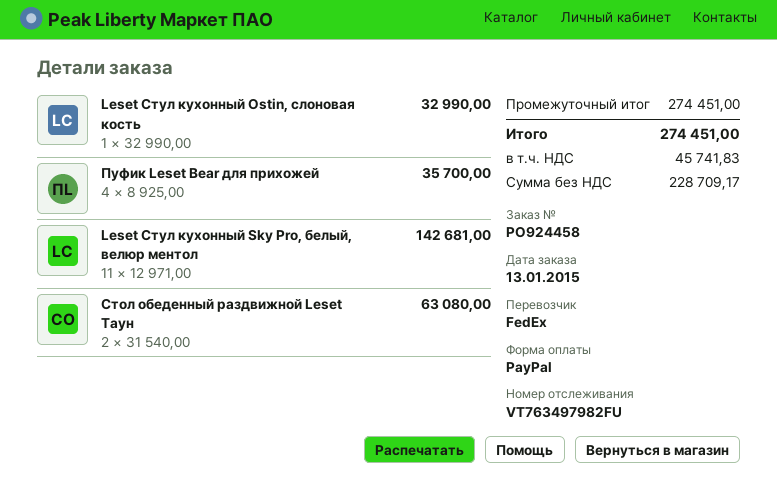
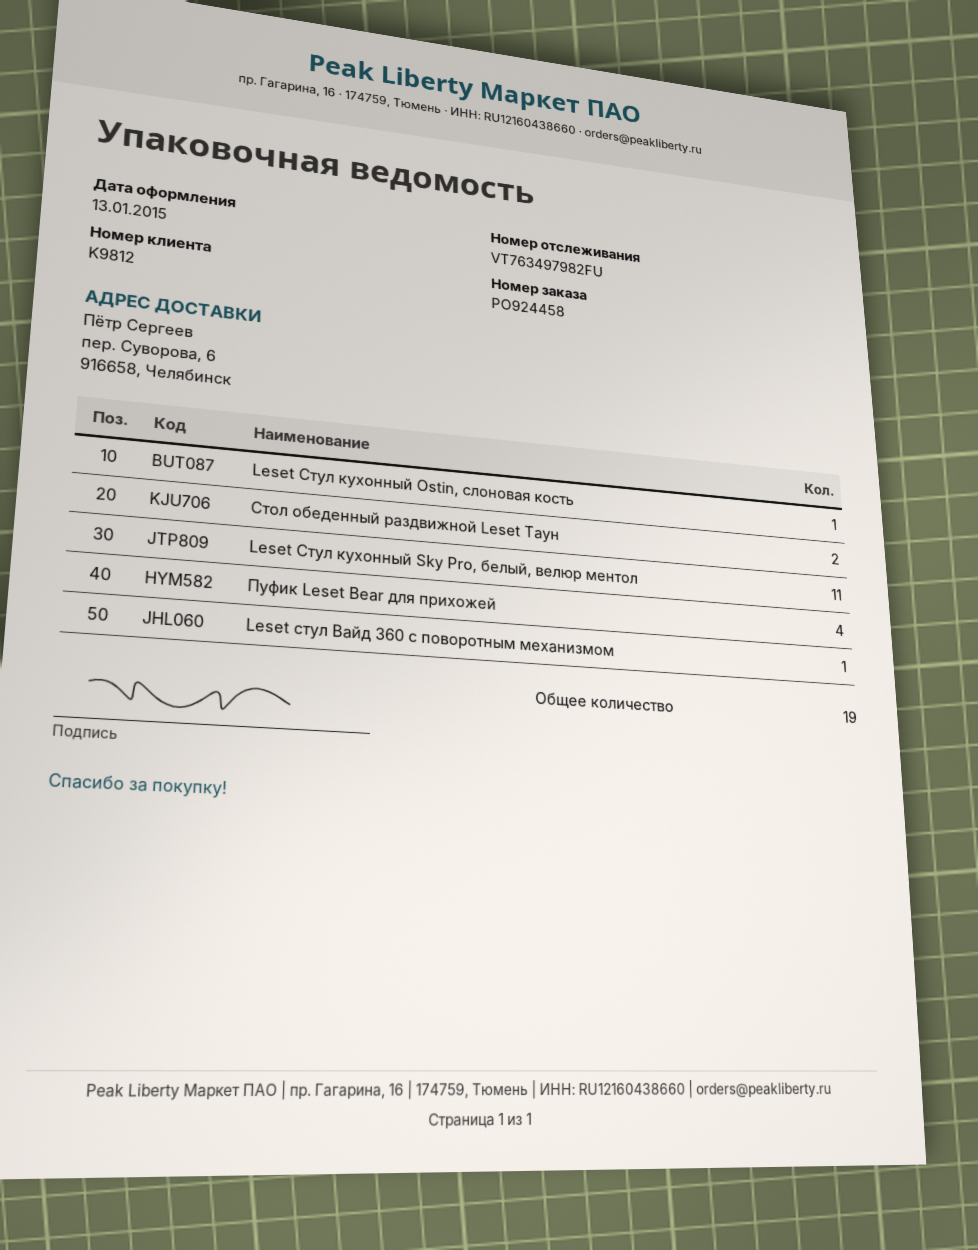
Leset стул Вайд 360 с поворотным механизмом: none -> 1

